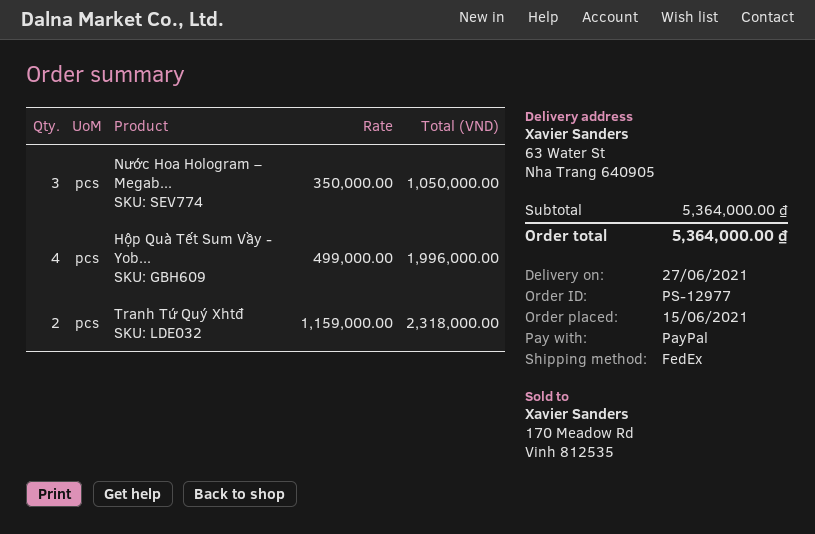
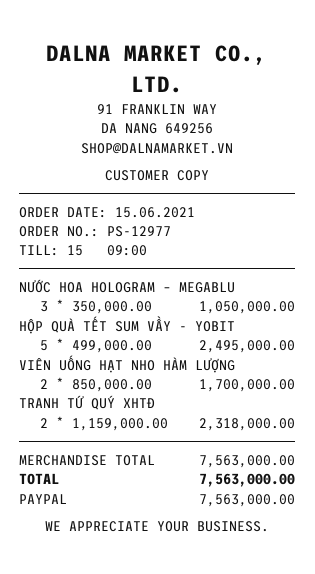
Hộp Quà Tết Sum Vầy - Yob...: 4 x 499000.00 = 1996000.00 -> 5 x 499000.00 = 2495000.00
VIÊN UỐNG HẠT NHO HÀM LƯỢNG: none -> 2 x 850000.00 = 1700000.00
subtotal: 5364000.00 -> 7563000.00
total: 5364000.00 -> 7563000.00

